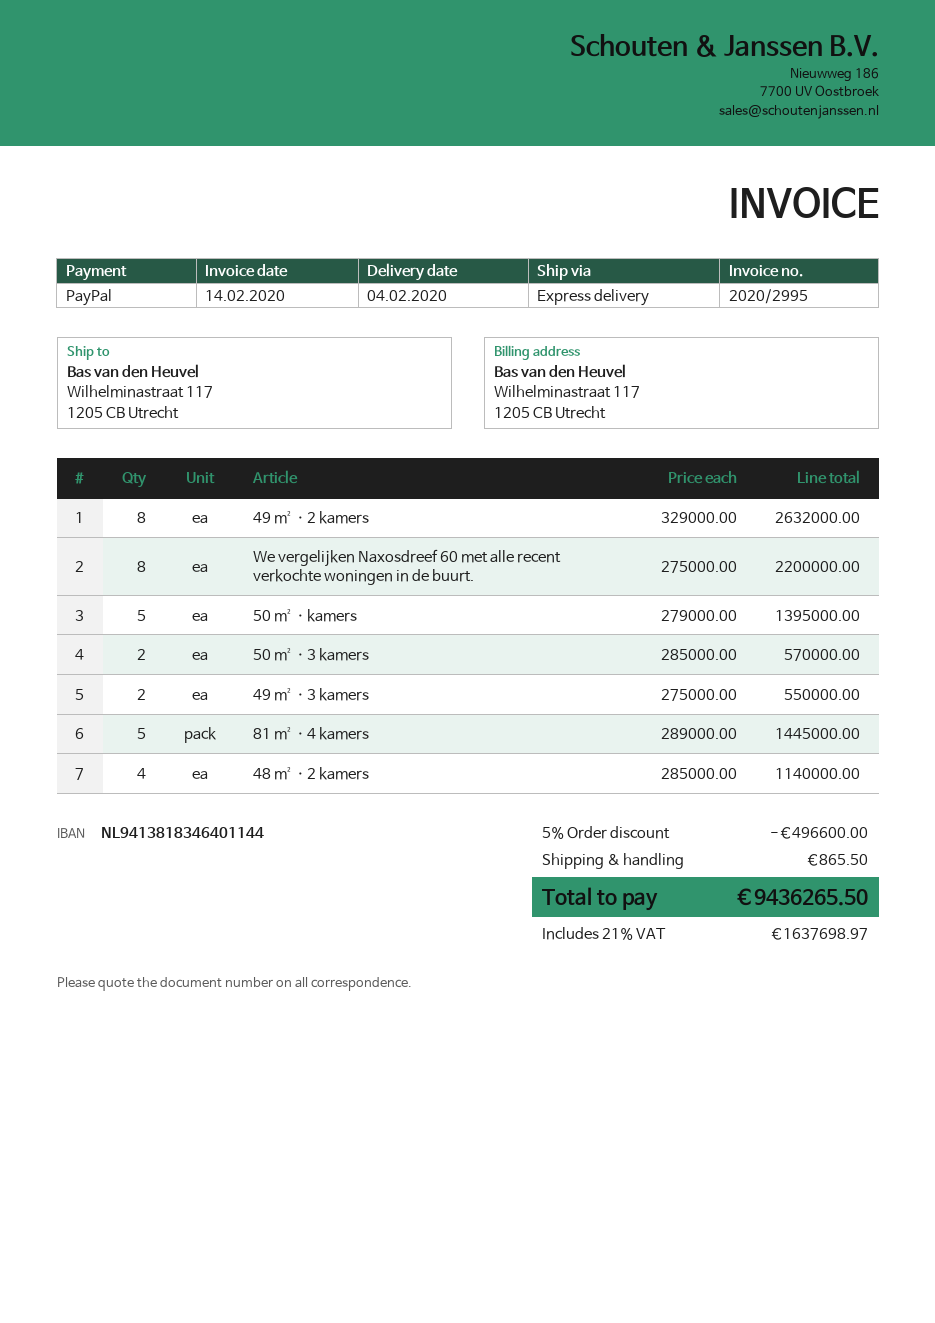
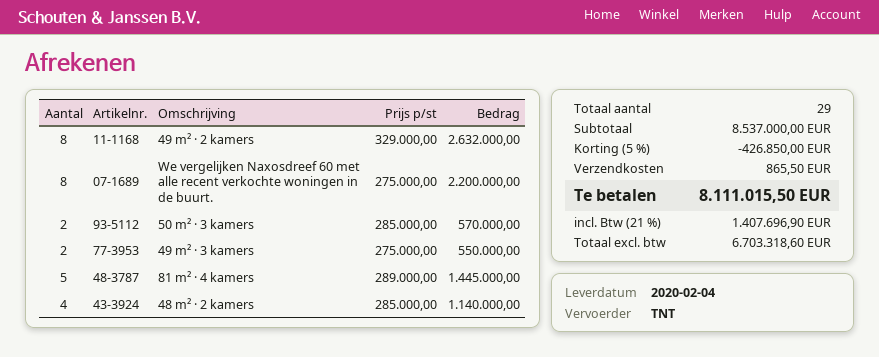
shipping method: express -> TNT
50 m² · kamers: 5 x 279000.00 = 1395000.00 -> none
discount: 5% = 496600.00 -> 5% = 426850.00
tax: 21% = 1637698.97 -> 21% = 1407696.90
total: 9436265.50 -> 8111015.50

